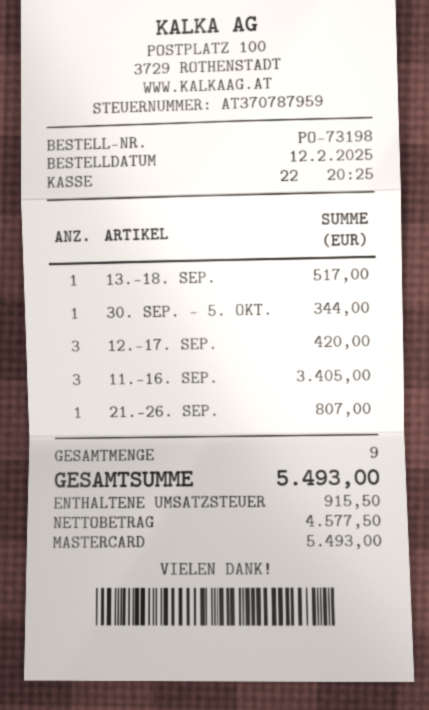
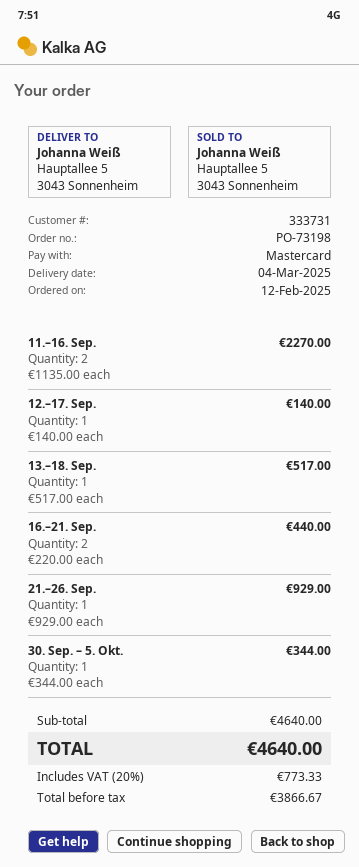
12.–17. SEP.: 3 for 420.00 -> 1 for 140.00
11.–16. SEP.: 3 for 3405.00 -> 2 for 2270.00
21.–26. SEP.: 1 for 807.00 -> 1 for 929.00
16.–21. Sep.: none -> 2 for 440.00
net: 4577.50 -> 3866.67
tax: 915.50 -> 773.33
total: 5493.00 -> 4640.00

